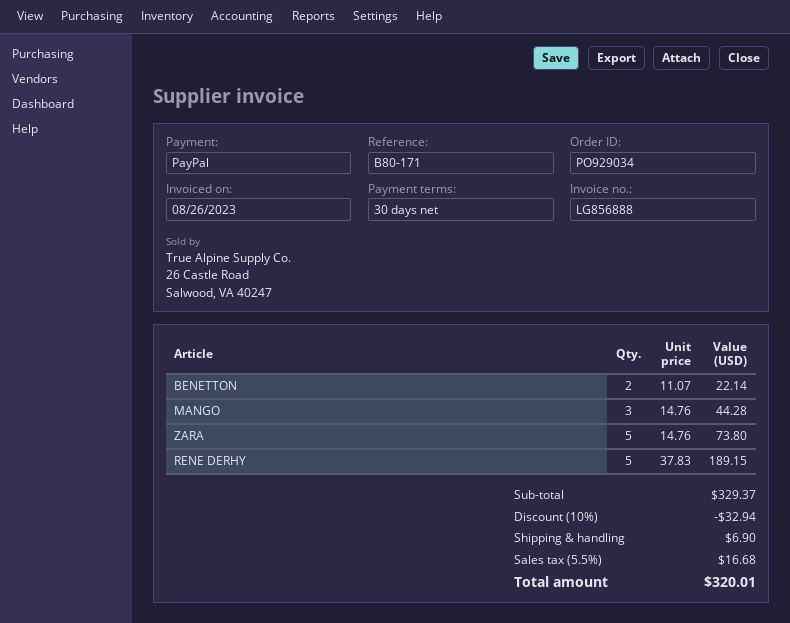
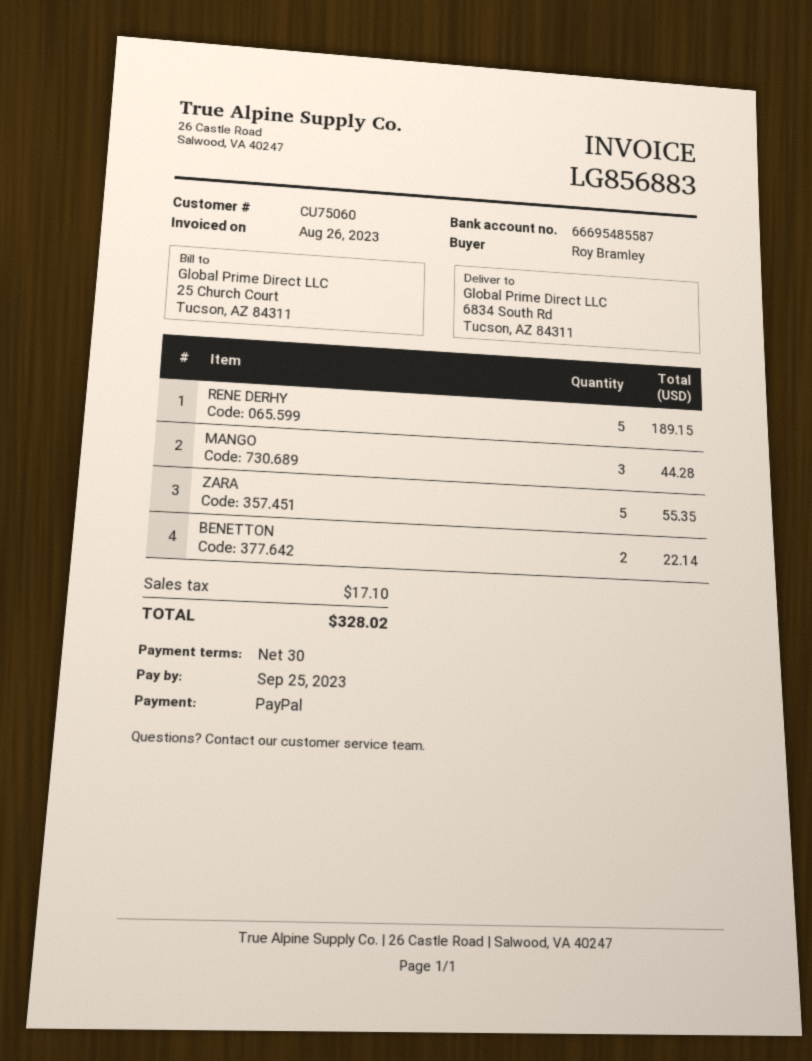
invoice number: LG856888 -> LG856883
ZARA: 5 for 73.80 -> 5 for 55.35
discount: 10% = 32.94 -> none
shipping: 6.90 -> none
tax: 16.68 -> 17.10
total: 320.01 -> 328.02

